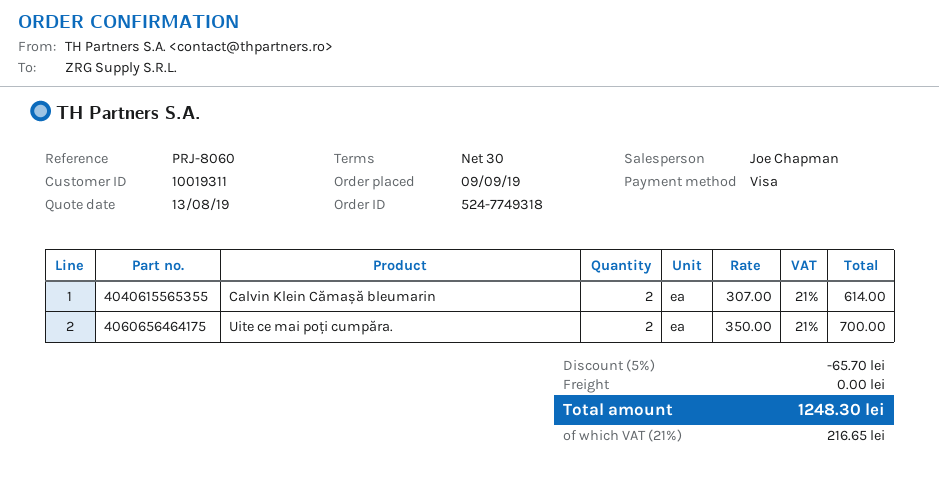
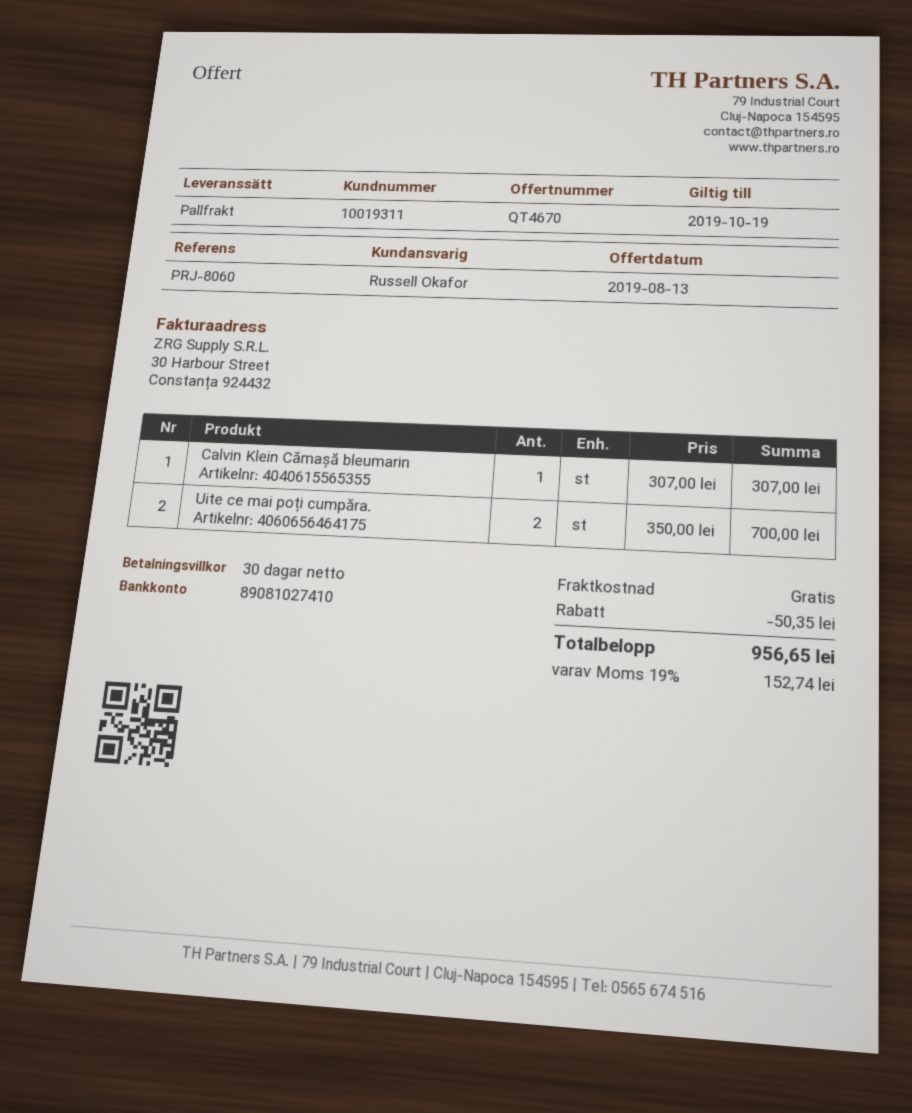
sales rep: Joe Chapman -> Russell Okafor
Calvin Klein Cămașă bleumarin: 2 x 307.00 = 614.00 -> 1 x 307.00 = 307.00
discount: 65.70 -> 50.35
tax: 21% = 216.65 -> 19% = 152.74
total: 1248.30 -> 956.65

